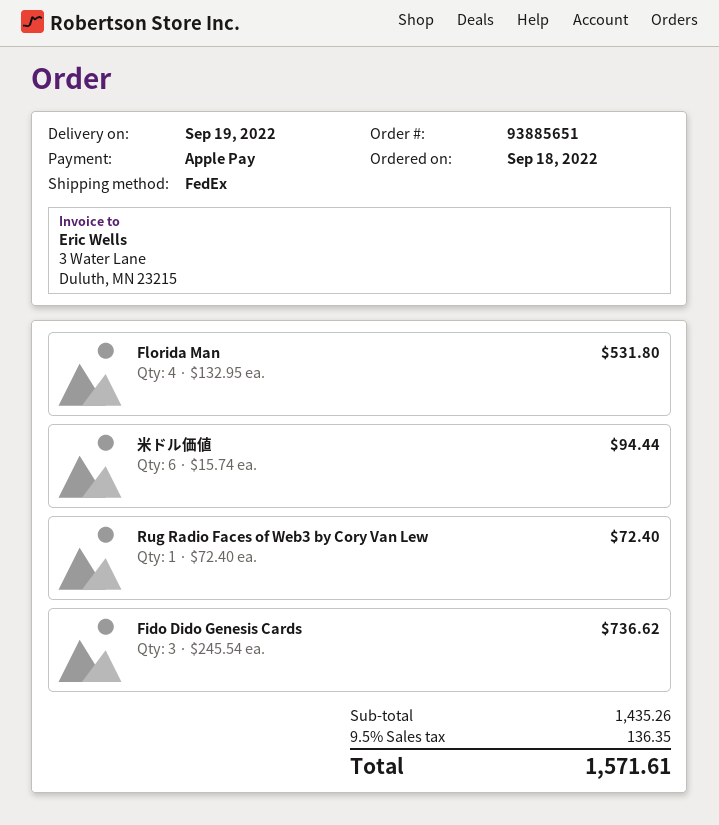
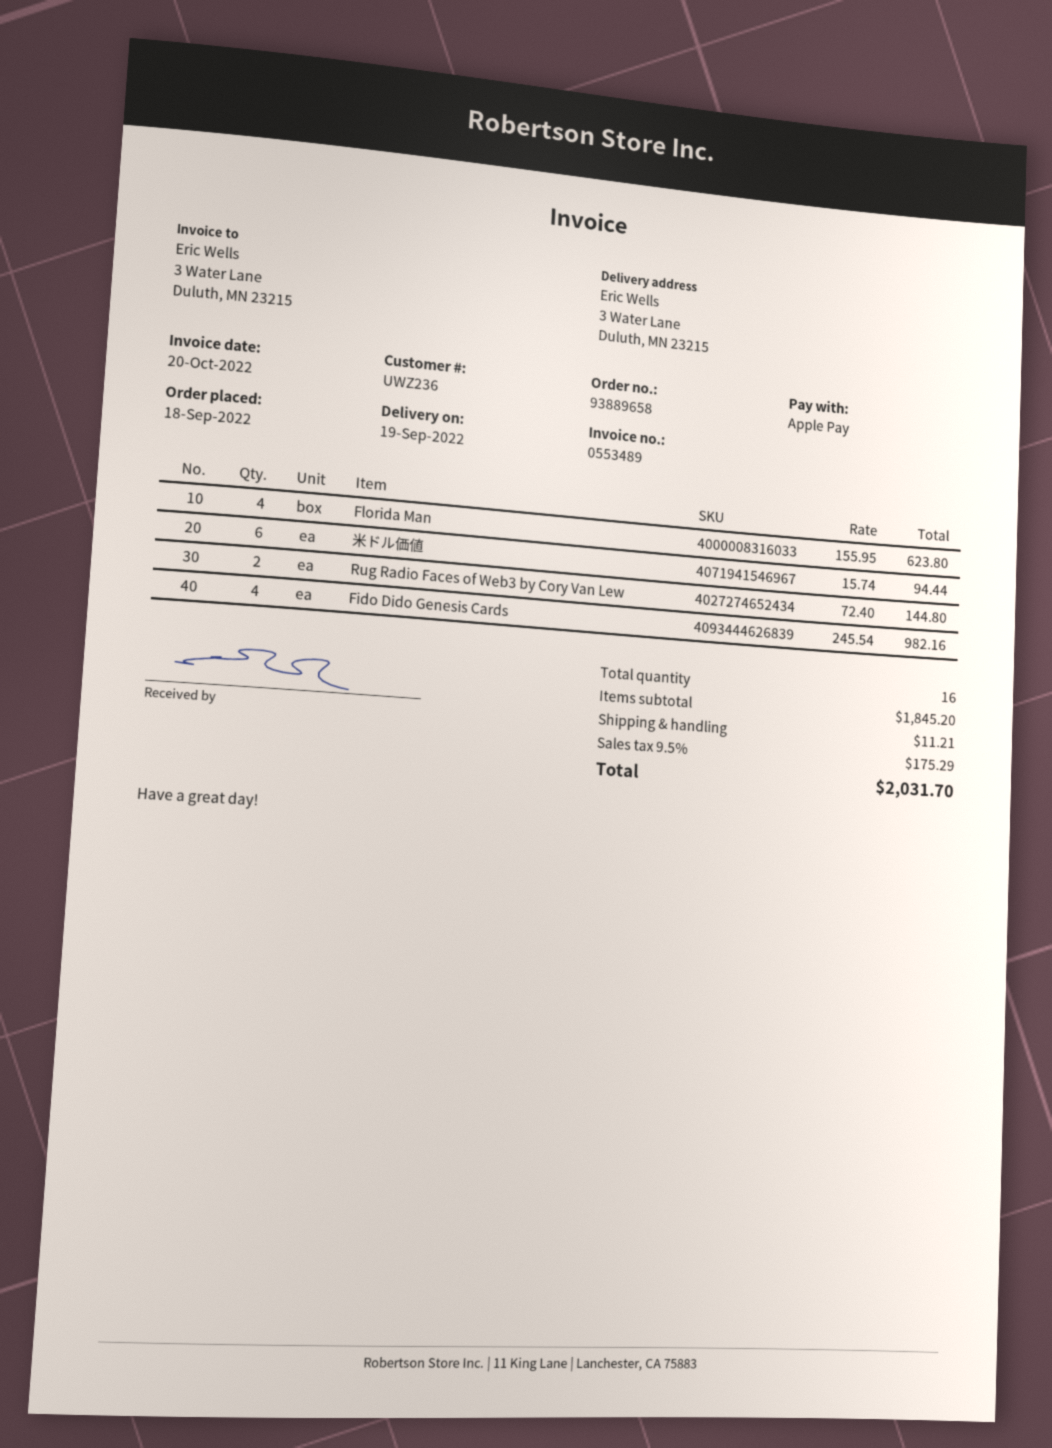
order number: 93885651 -> 93889658
Florida Man: 4 x 132.95 = 531.80 -> 4 x 155.95 = 623.80
Rug Radio Faces of Web3 by Cory Van Lew: 1 x 72.40 = 72.40 -> 2 x 72.40 = 144.80
Fido Dido Genesis Cards: 3 x 245.54 = 736.62 -> 4 x 245.54 = 982.16
subtotal: 1435.26 -> 1845.20
shipping: none -> 11.21
tax: 9.5% = 136.35 -> 9.5% = 175.29
total: 1571.61 -> 2031.70

